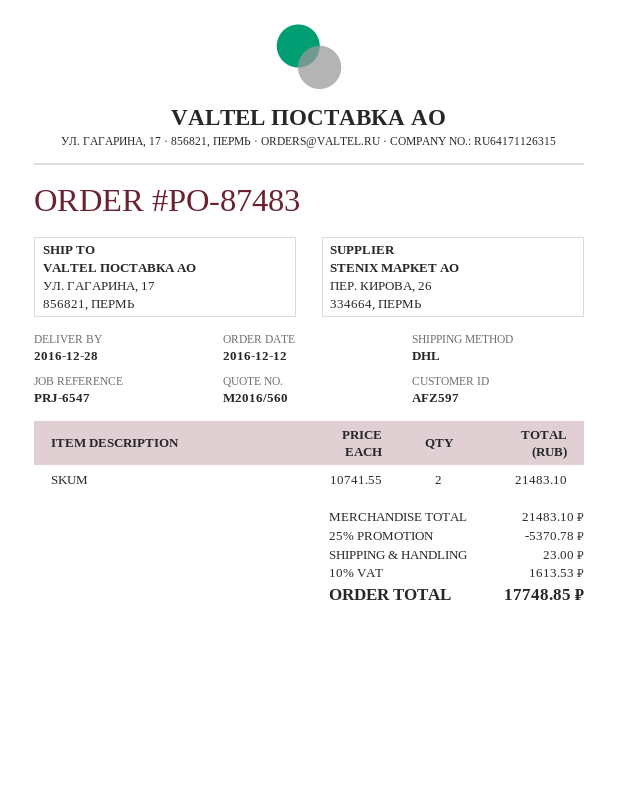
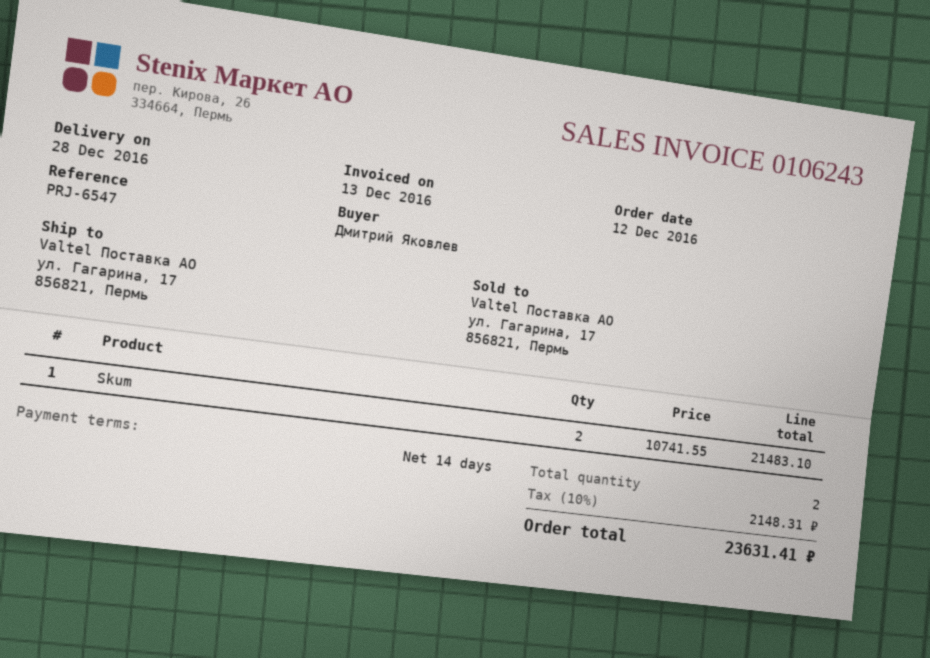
discount: 25% = 5370.78 -> none
shipping: 23.00 -> none
tax: 10% = 1613.53 -> 10% = 2148.31
total: 17748.85 -> 23631.41

